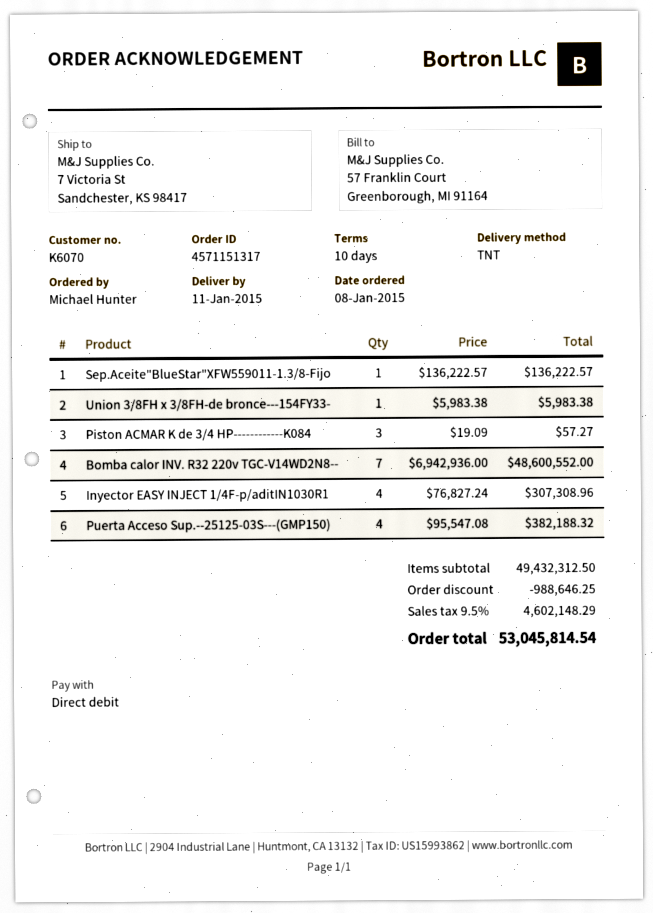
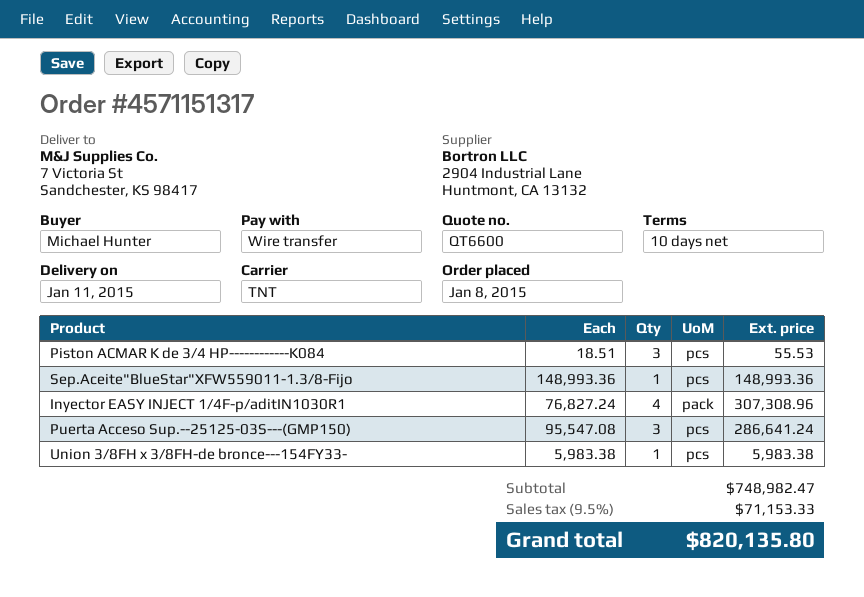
payment method: direct debit -> bank transfer
Sep.Aceite"BlueStar"XFW559011-1.3/8-Fijo: 1 x 136222.57 = 136222.57 -> 1 x 148993.36 = 148993.36
Piston ACMAR K de 3/4 HP------------K084: 3 x 19.09 = 57.27 -> 3 x 18.51 = 55.53
Bomba calor INV. R32 220v TGC-V14WD2N8--: 7 x 6942936.00 = 48600552.00 -> none
Puerta Acceso Sup.--25125-03S---(GMP150): 4 x 95547.08 = 382188.32 -> 3 x 95547.08 = 286641.24
subtotal: 49432312.50 -> 748982.47
discount: 988646.25 -> none
tax: 9.5% = 4602148.29 -> 9.5% = 71153.33
total: 53045814.54 -> 820135.80

